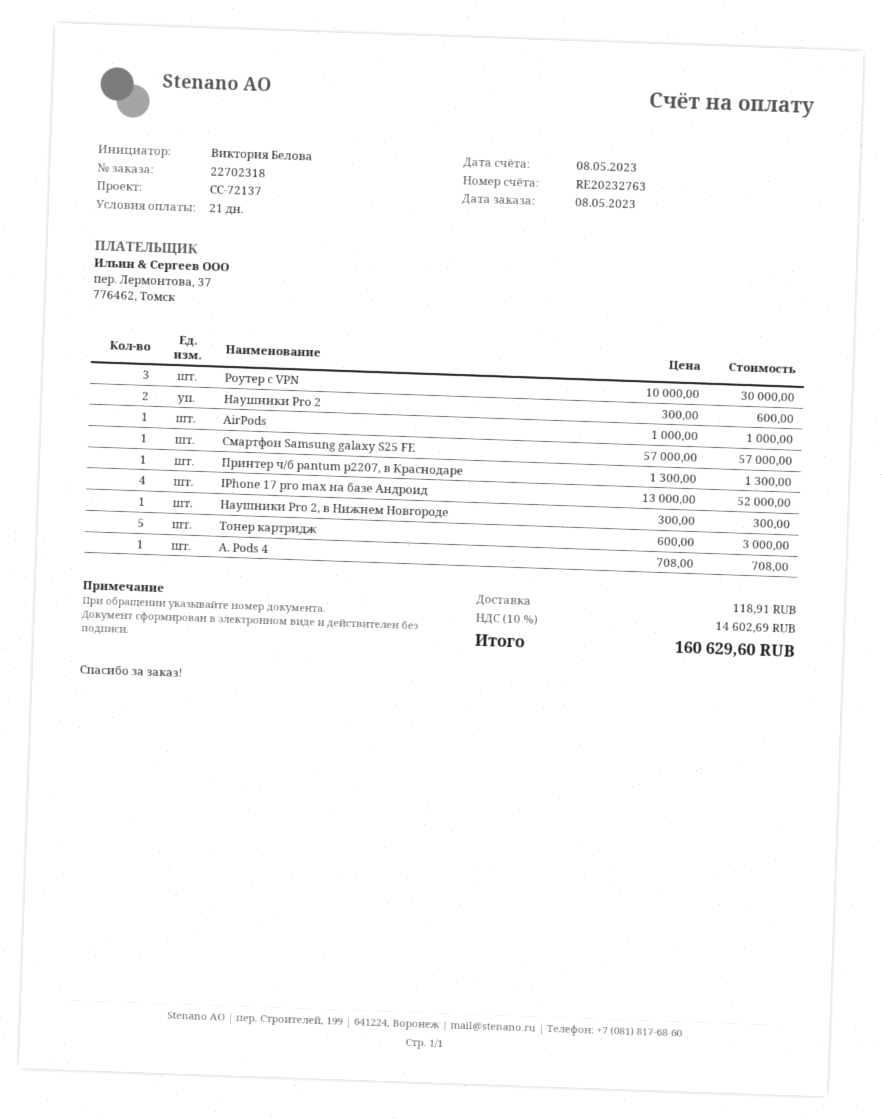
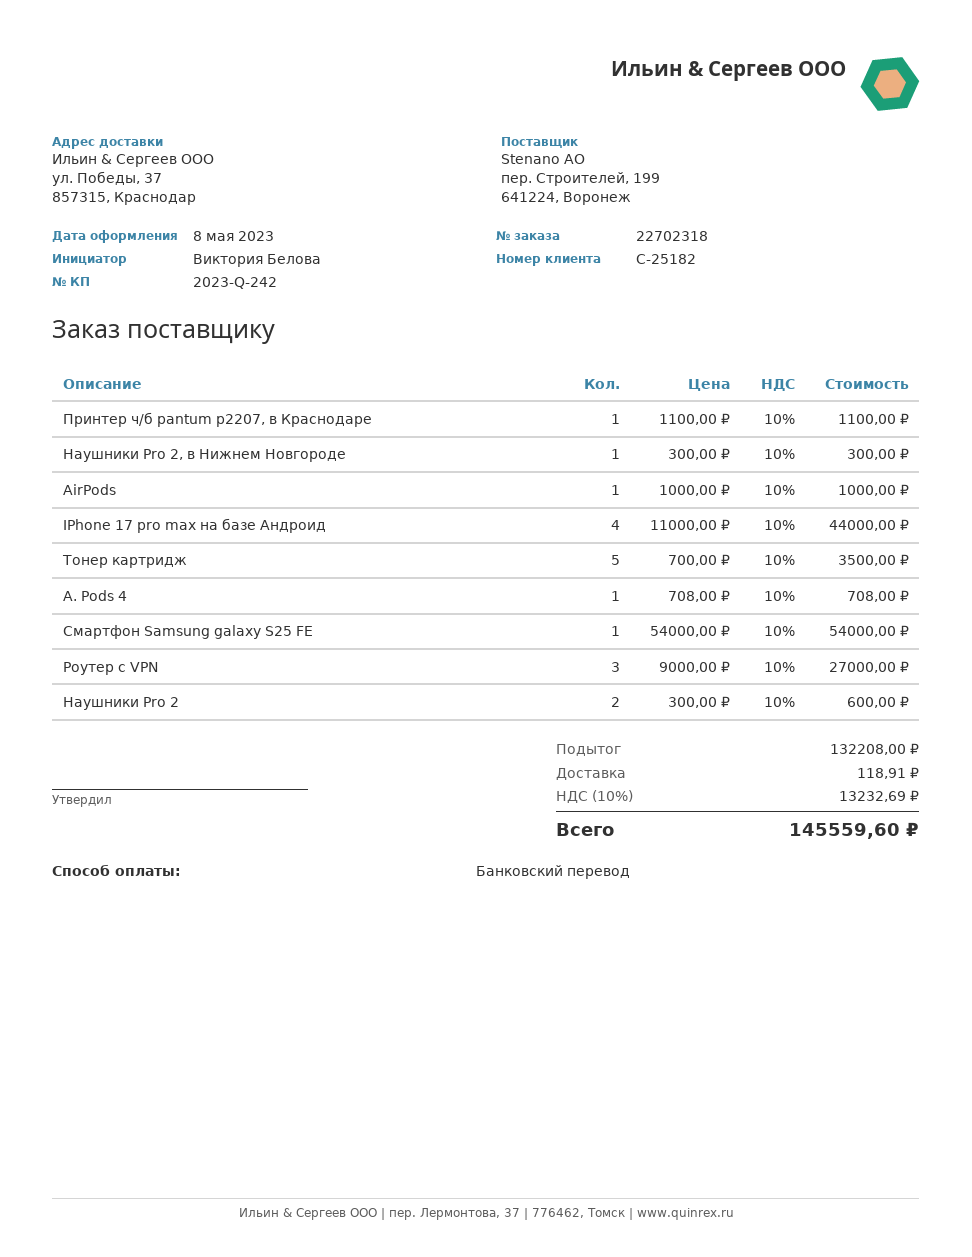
Роутер с VPN: 3 x 10000.00 = 30000.00 -> 3 x 9000.00 = 27000.00
Смартфон Samsung galaxy S25 FE: 1 x 57000.00 = 57000.00 -> 1 x 54000.00 = 54000.00
Принтер ч/б pantum p2207, в Краснодаре: 1 x 1300.00 = 1300.00 -> 1 x 1100.00 = 1100.00
IPhone 17 pro max на базе Андроид: 4 x 13000.00 = 52000.00 -> 4 x 11000.00 = 44000.00
Тонер картридж: 5 x 600.00 = 3000.00 -> 5 x 700.00 = 3500.00
tax: 10% = 14602.69 -> 10% = 13232.69
total: 160629.60 -> 145559.60

